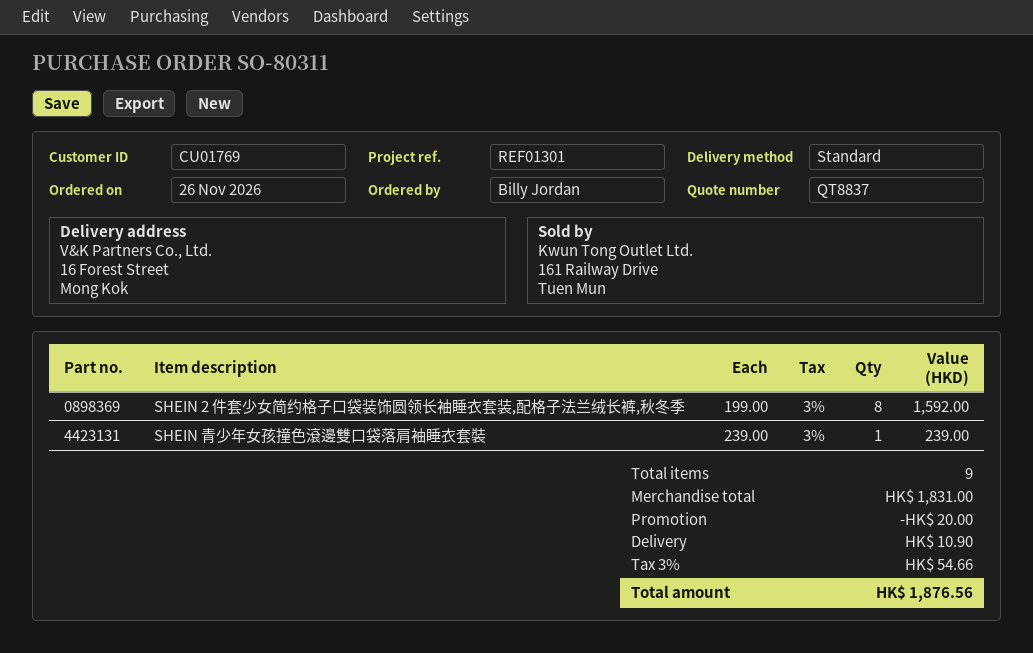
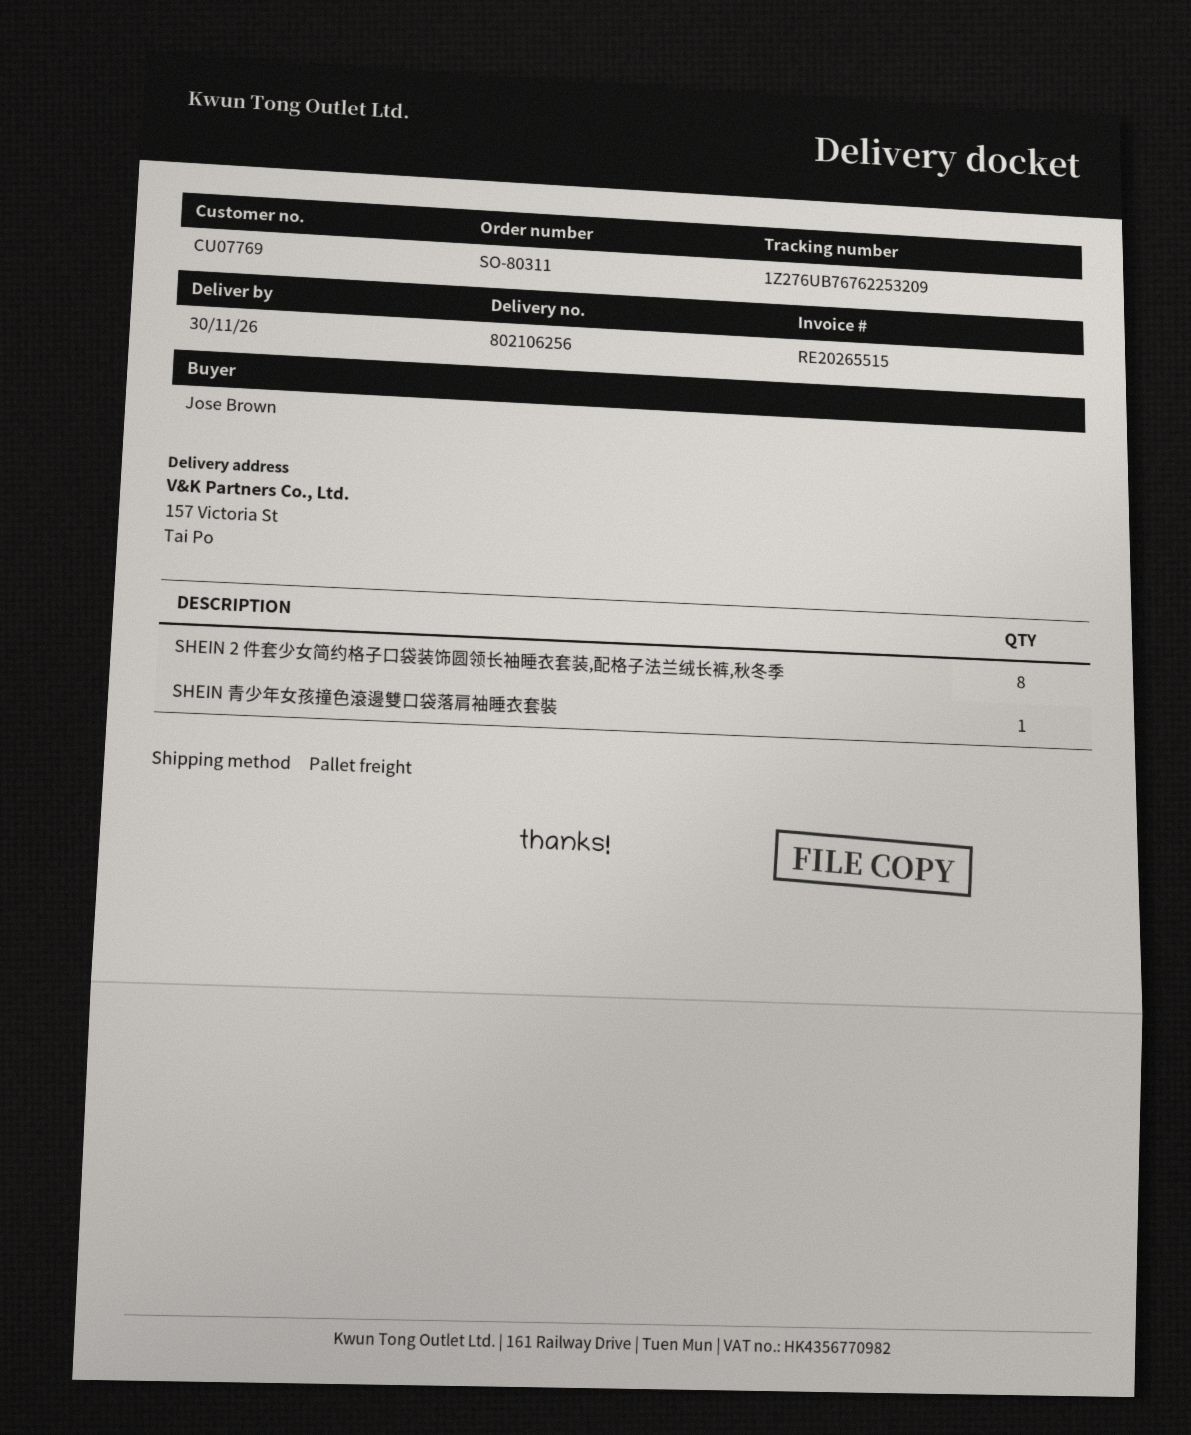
customer number: CU01769 -> CU07769
ordered by: Billy Jordan -> Jose Brown
shipping method: standard -> pallet freight
ship to: 16 Forest Street, Mong Kok -> 157 Victoria St, Tai Po

